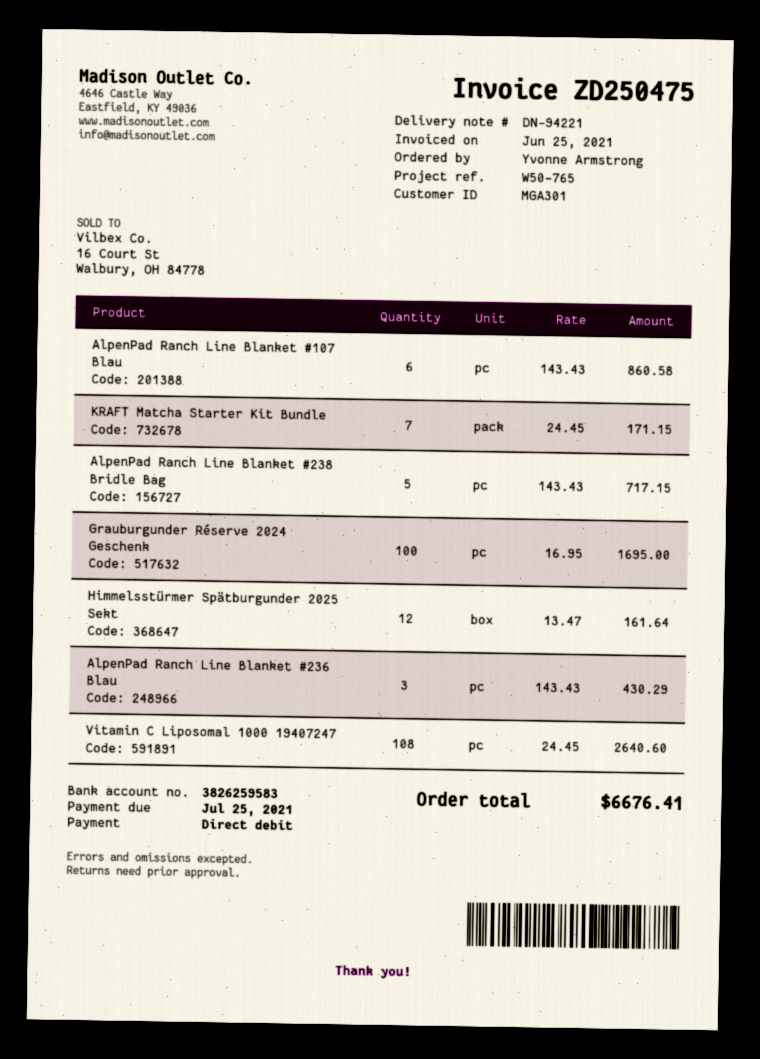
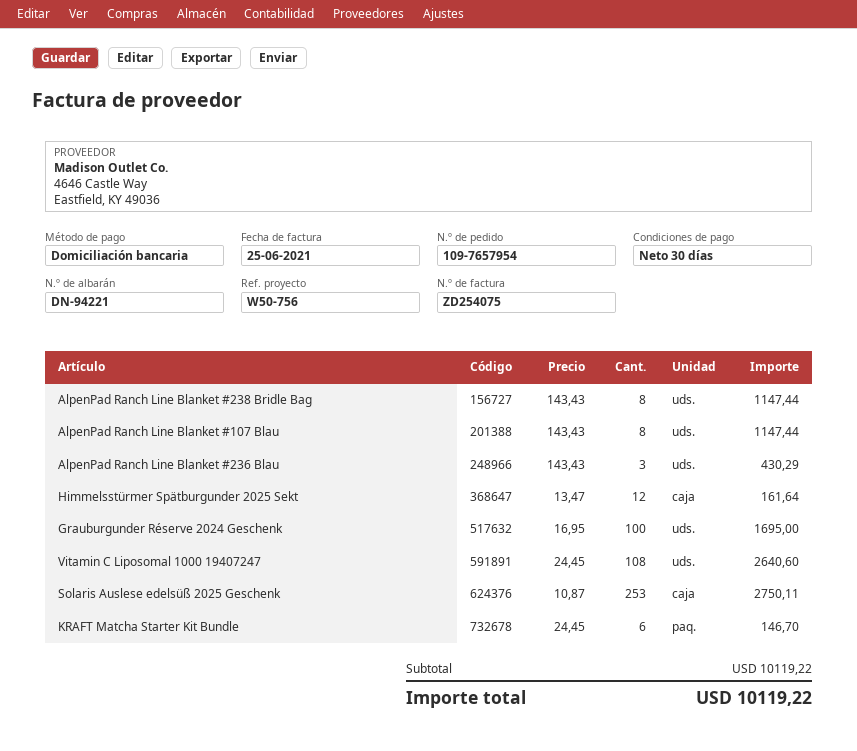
invoice number: ZD250475 -> ZD254075
reference: W50-765 -> W50-756
AlpenPad Ranch Line Blanket #107 Blau: 6 x 143.43 = 860.58 -> 8 x 143.43 = 1147.44
KRAFT Matcha Starter Kit Bundle: 7 x 24.45 = 171.15 -> 6 x 24.45 = 146.70
AlpenPad Ranch Line Blanket #238 Bridle Bag: 5 x 143.43 = 717.15 -> 8 x 143.43 = 1147.44
Solaris Auslese edelsüß 2025 Geschenk: none -> 253 x 10.87 = 2750.11
total: 6676.41 -> 10119.22

